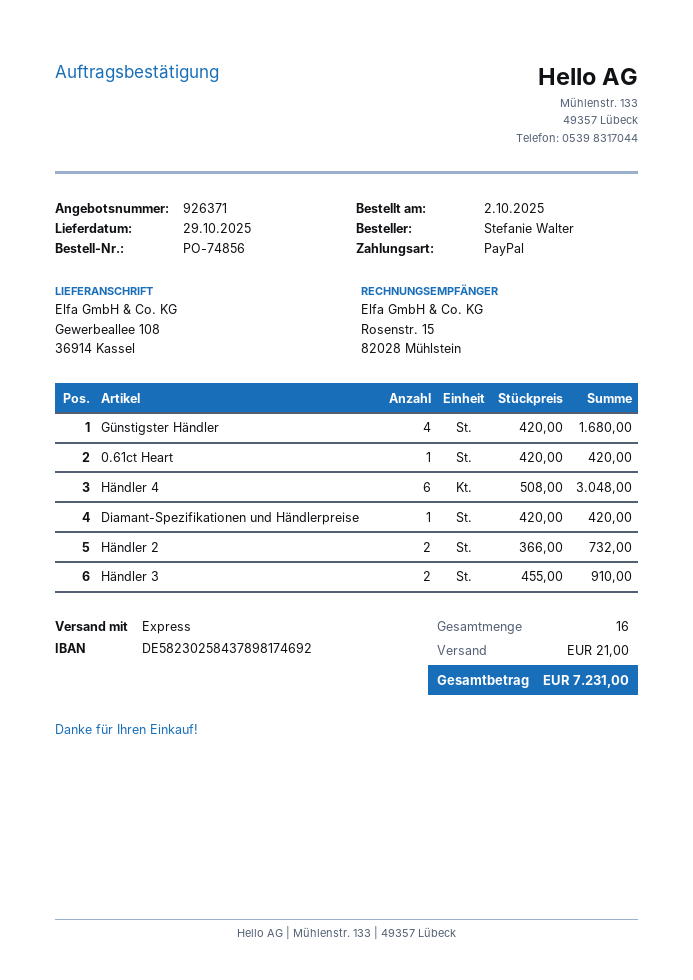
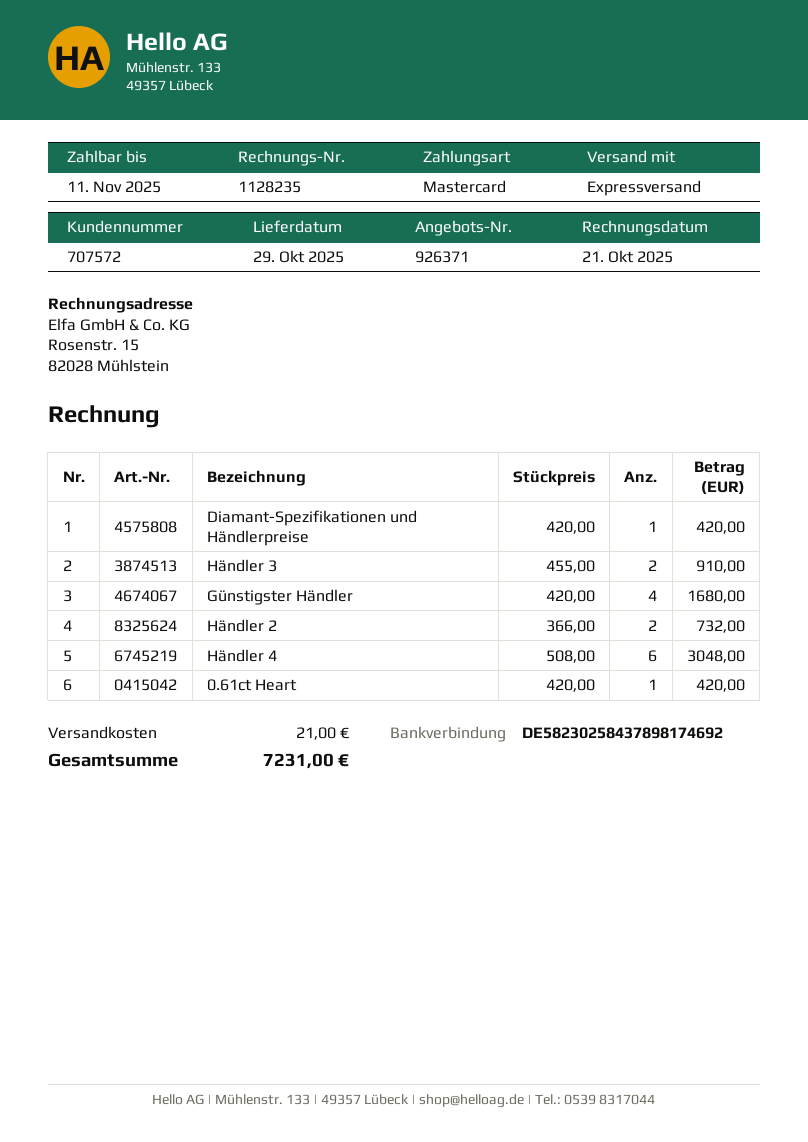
payment method: PayPal -> Mastercard

